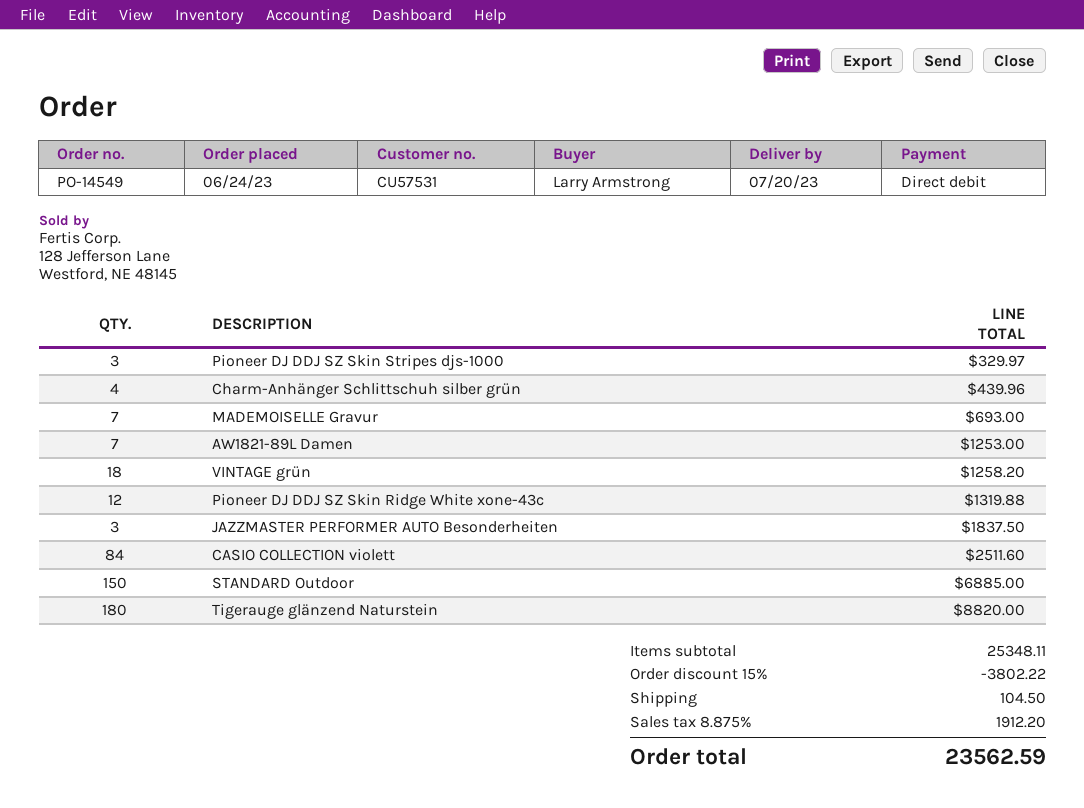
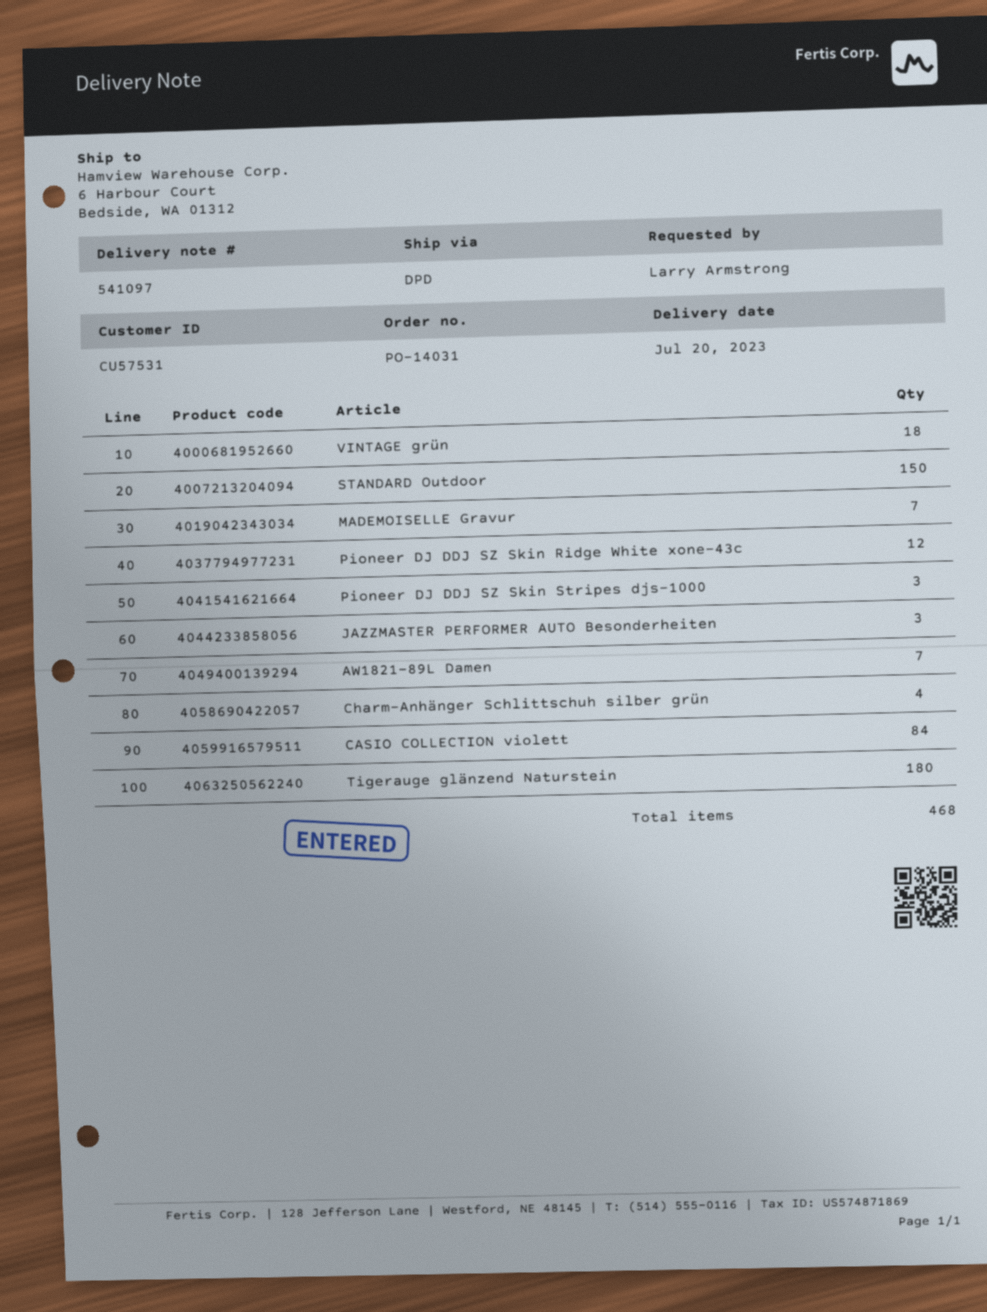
order number: PO-14549 -> PO-14031

